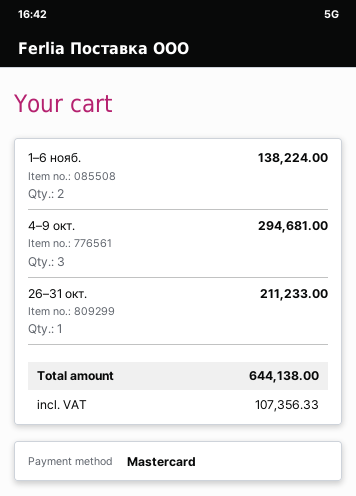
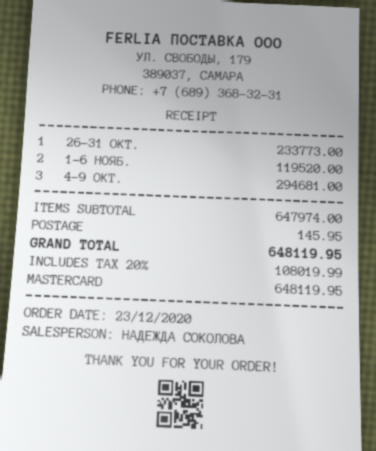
1–6 нояб.: 2 for 138224.00 -> 2 for 119520.00
26–31 окт.: 1 for 211233.00 -> 1 for 233773.00
shipping: none -> 145.95
tax: 107356.33 -> 108019.99
total: 644138.00 -> 648119.95

